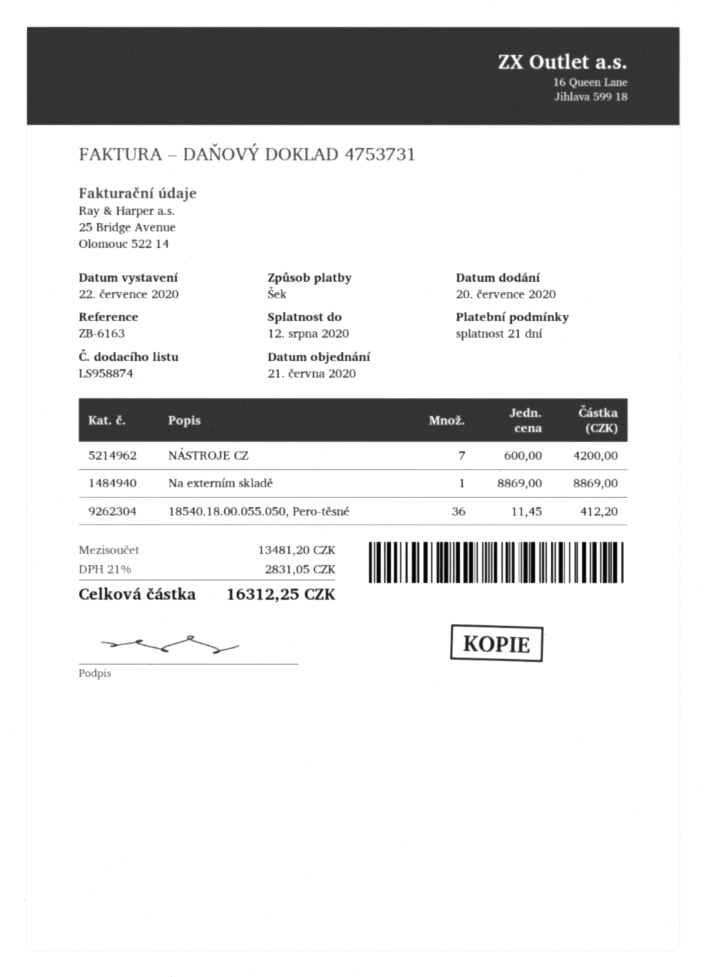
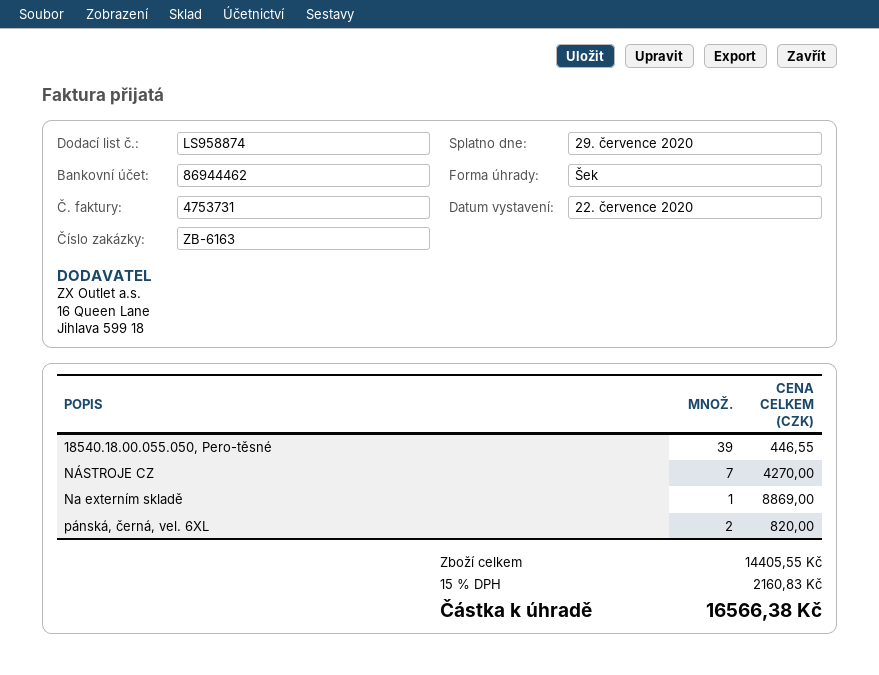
due date: 2020-08-12 -> 2020-07-29
NÁSTROJE CZ: 7 for 4200.00 -> 7 for 4270.00
18540.18.00.055.050, Pero-těsné: 36 for 412.20 -> 39 for 446.55
pánská, černá, vel. 6XL: none -> 2 for 820.00
subtotal: 13481.20 -> 14405.55
tax: 21% = 2831.05 -> 15% = 2160.83
total: 16312.25 -> 16566.38

